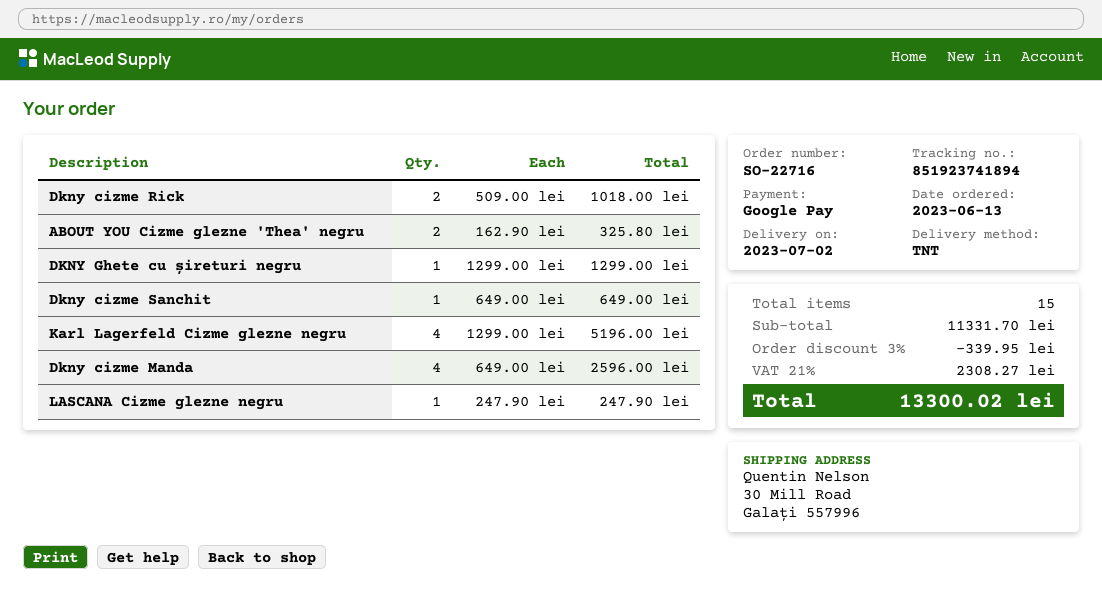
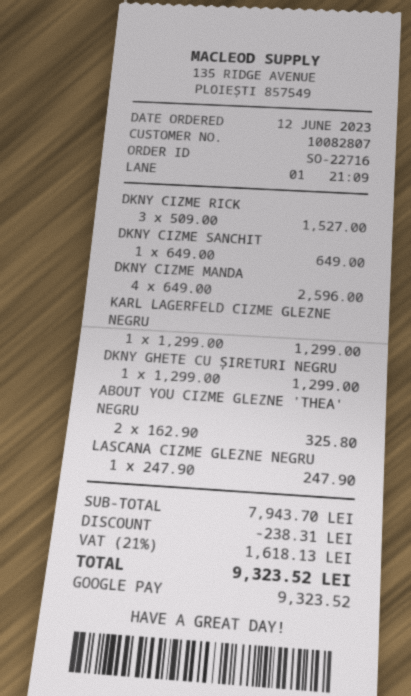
order date: 2023-06-13 -> 2023-06-12
Dkny cizme Rick: 2 x 509.00 = 1018.00 -> 3 x 509.00 = 1527.00
Karl Lagerfeld Cizme glezne negru: 4 x 1299.00 = 5196.00 -> 1 x 1299.00 = 1299.00
subtotal: 11331.70 -> 7943.70
discount: 339.95 -> 238.31
tax: 21% = 2308.27 -> 21% = 1618.13
total: 13300.02 -> 9323.52

